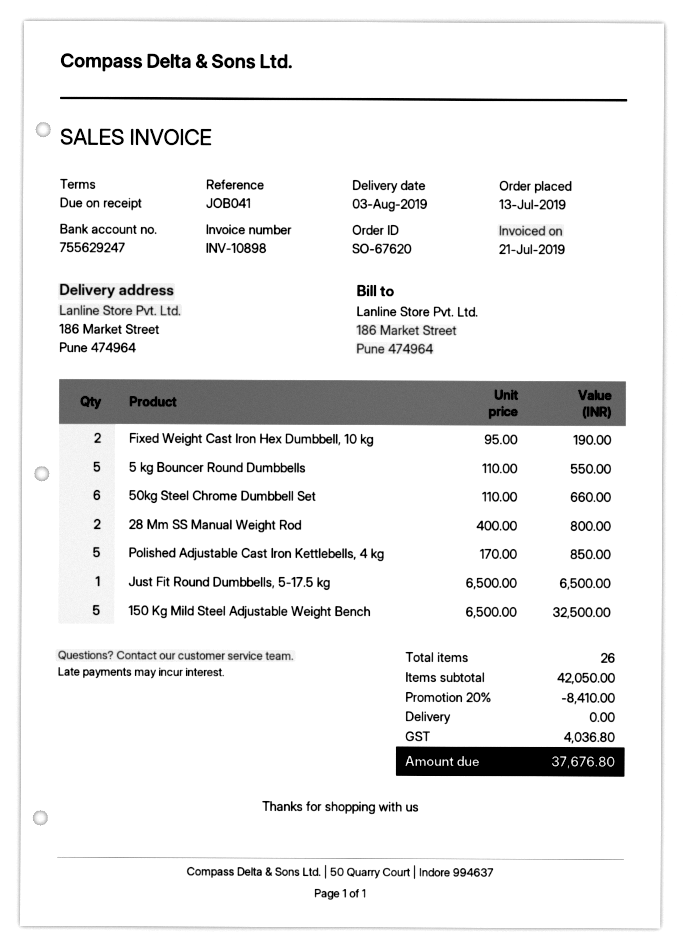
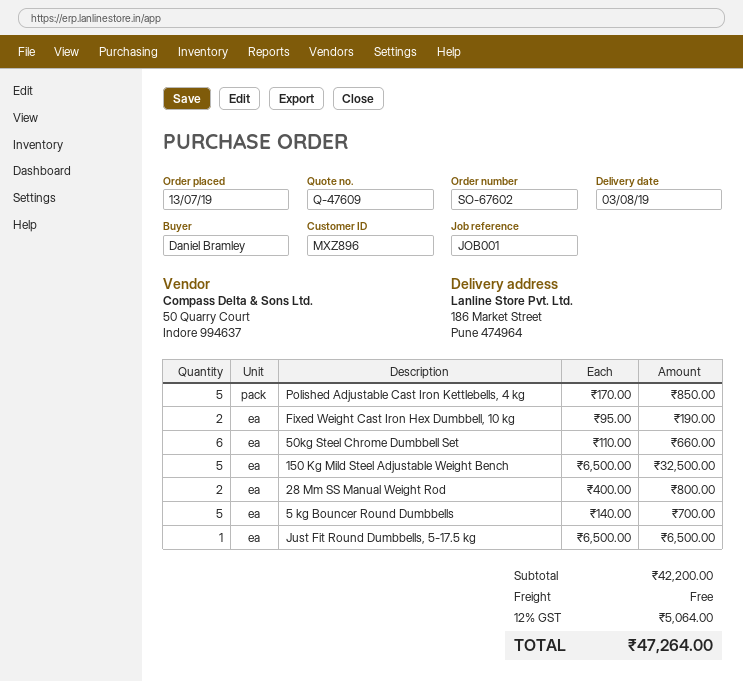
order number: SO-67620 -> SO-67602
reference: JOB041 -> JOB001
5 kg Bouncer Round Dumbbells: 5 x 110.00 = 550.00 -> 5 x 140.00 = 700.00
subtotal: 42050.00 -> 42200.00
discount: 20% = 8410.00 -> none
tax: 4036.80 -> 5064.00
total: 37676.80 -> 47264.00

